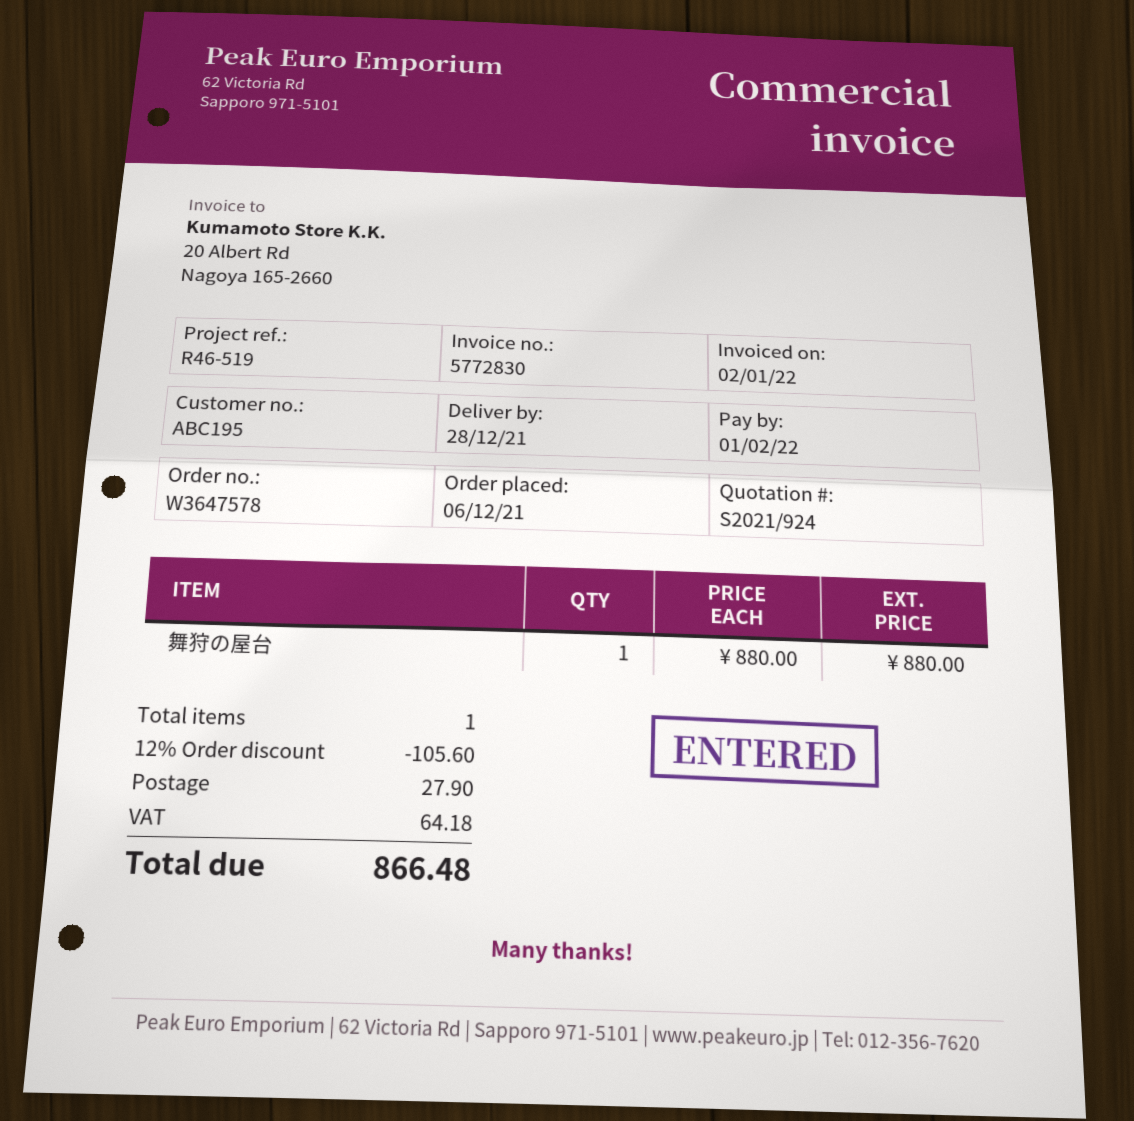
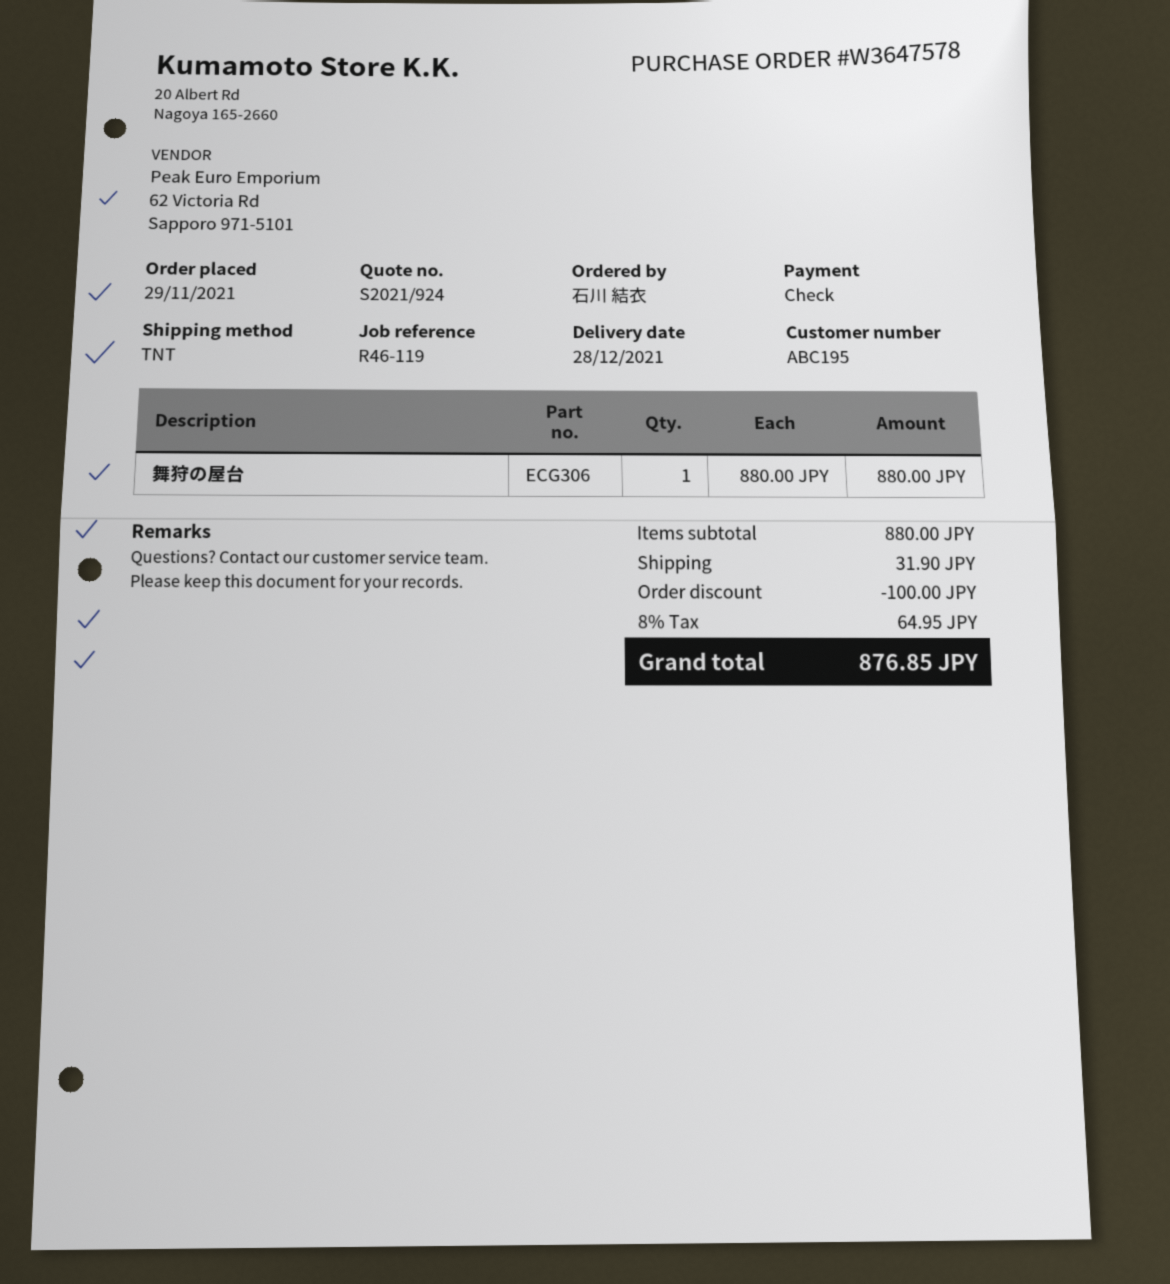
order date: 2021-12-06 -> 2021-11-29
reference: R46-519 -> R46-119
discount: 105.60 -> 100.00
shipping: 27.90 -> 31.90
tax: 64.18 -> 64.95
total: 866.48 -> 876.85

